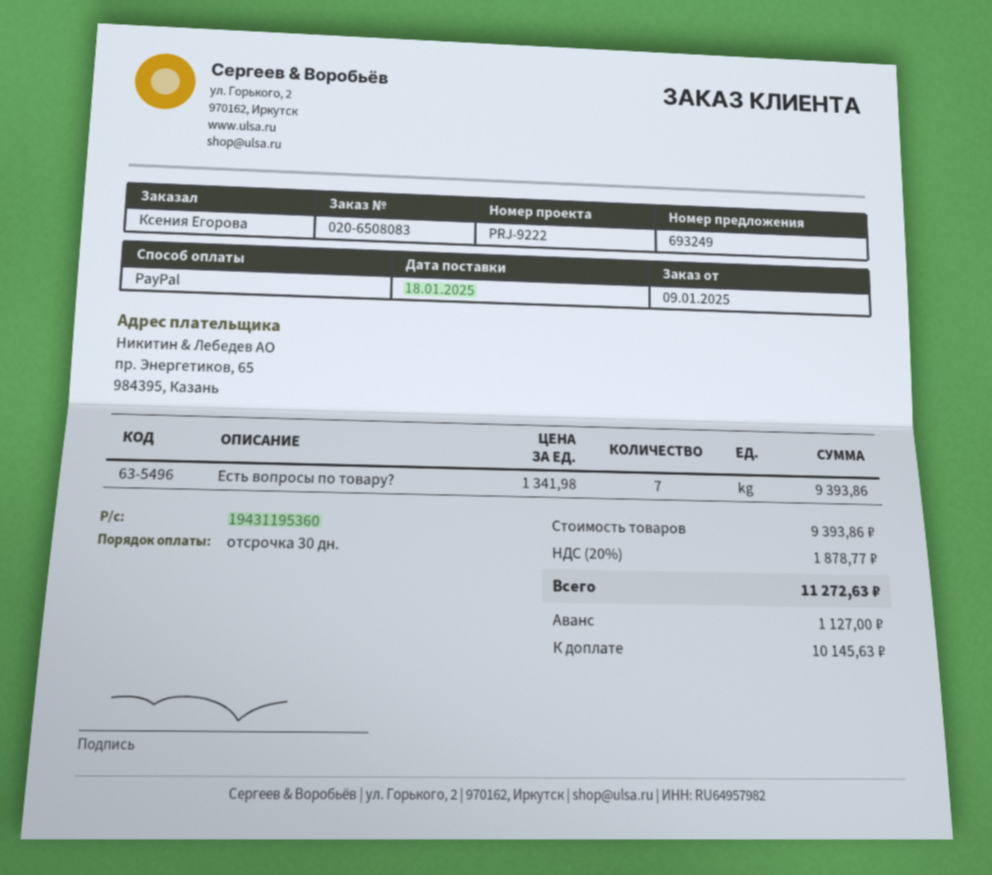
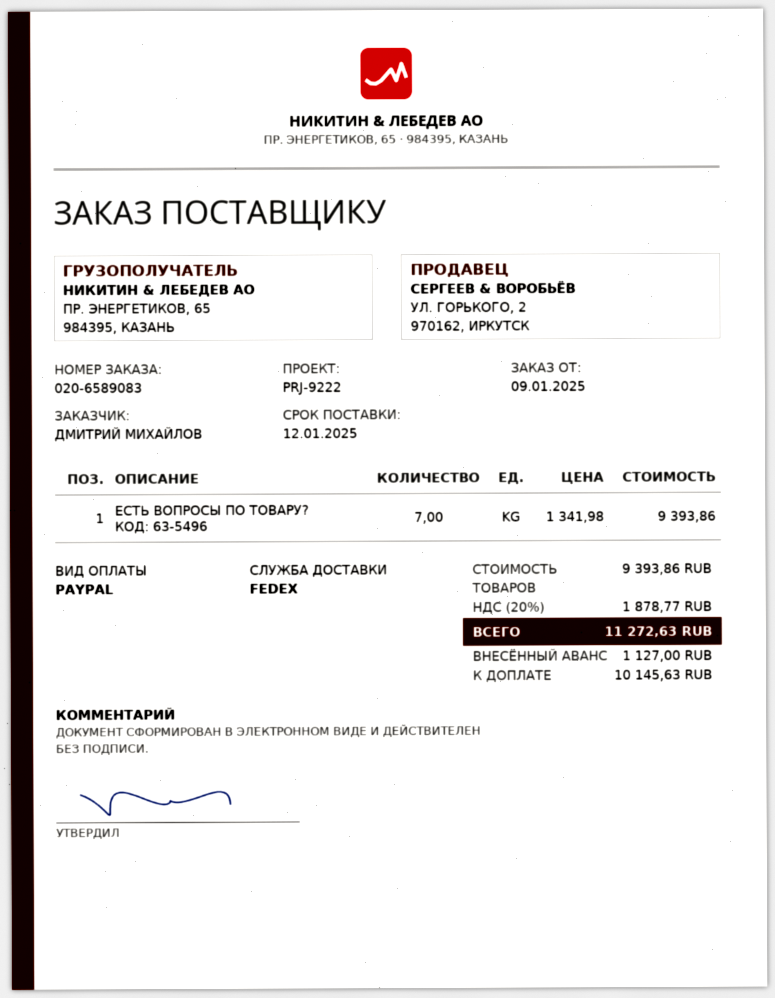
order number: 020-6508083 -> 020-6589083
delivery date: 2025-01-18 -> 2025-01-12
ordered by: Ксения Егорова -> ДМИТРИЙ МИХАЙЛОВ

